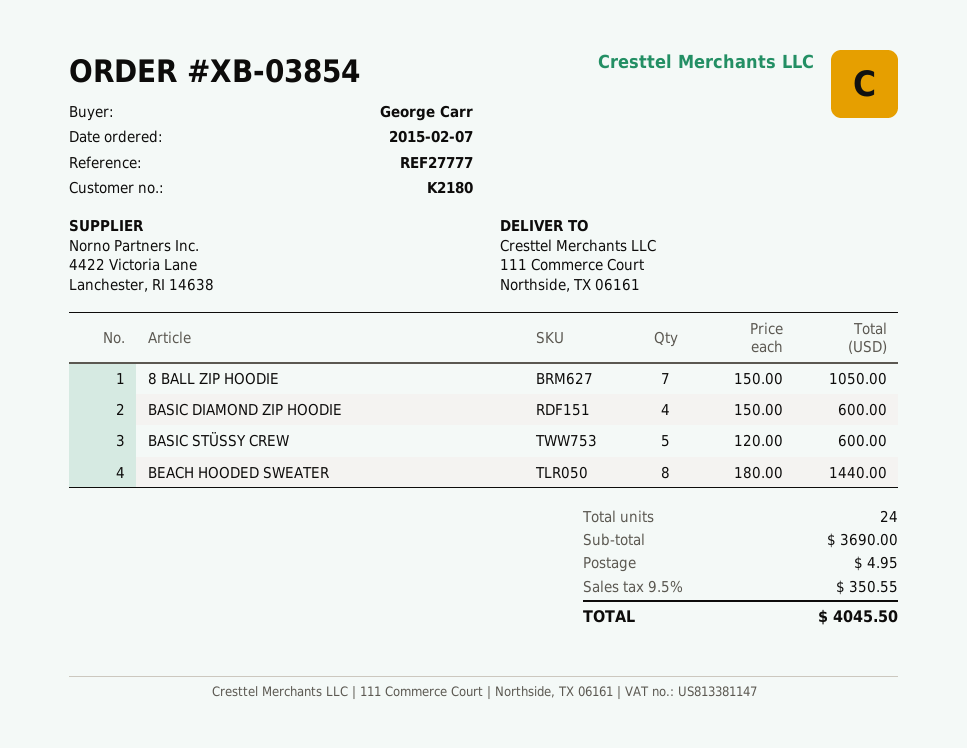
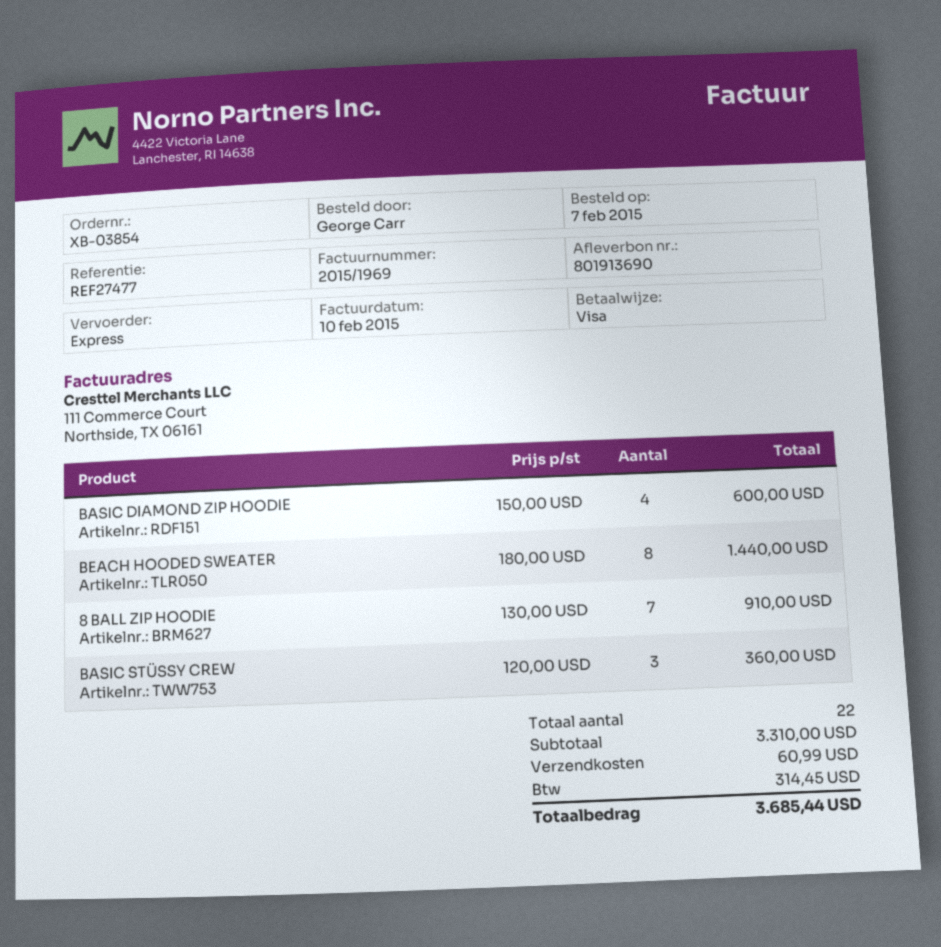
reference: REF27777 -> REF27477
8 BALL ZIP HOODIE: 7 x 150.00 = 1050.00 -> 7 x 130.00 = 910.00
BASIC STÜSSY CREW: 5 x 120.00 = 600.00 -> 3 x 120.00 = 360.00
total quantity: 24 -> 22
subtotal: 3690.00 -> 3310.00
shipping: 4.95 -> 60.99
tax: 350.55 -> 314.45
total: 4045.50 -> 3685.44

